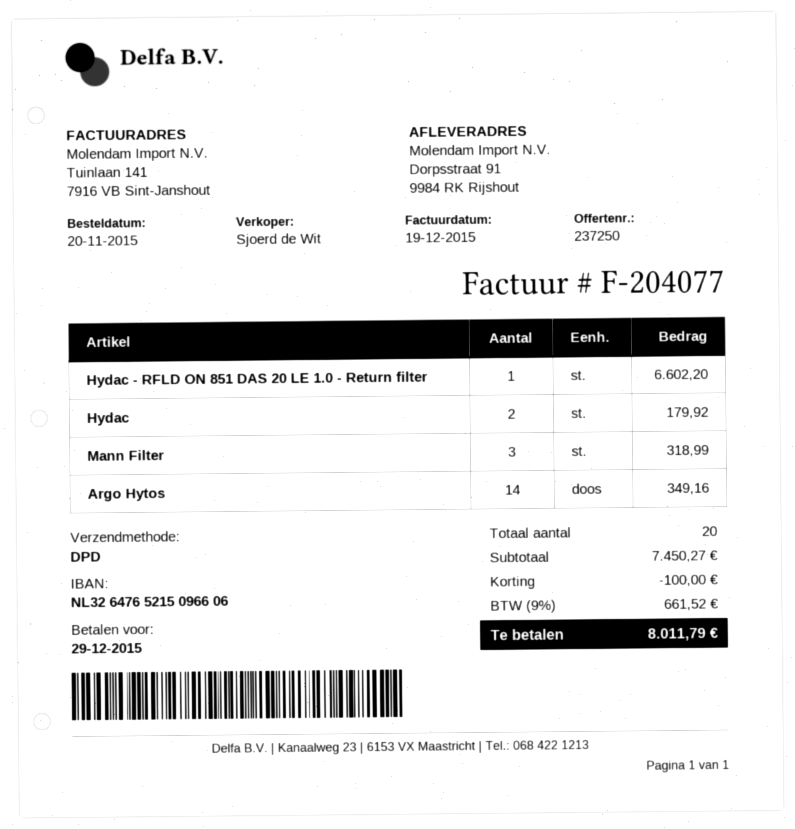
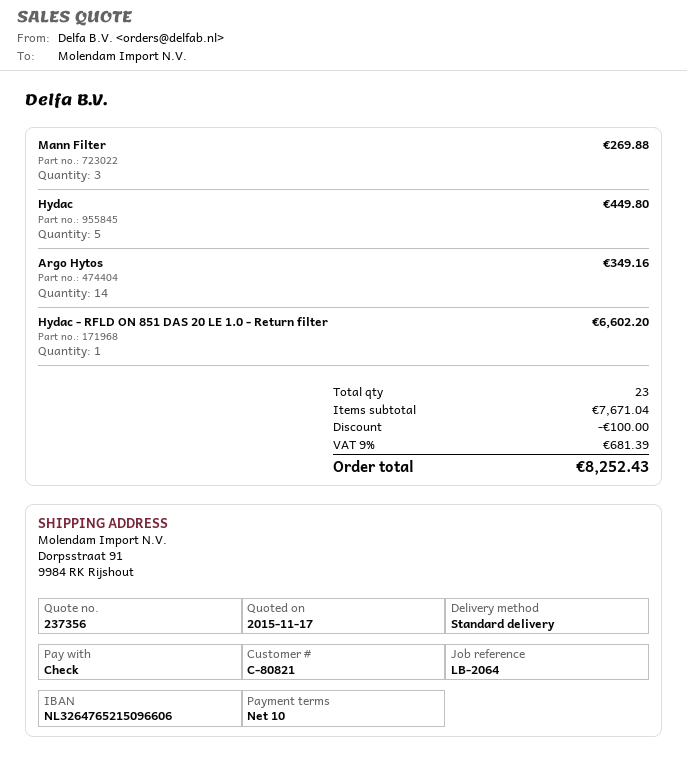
quote number: 237250 -> 237356
shipping method: DPD -> standard
Hydac: 2 for 179.92 -> 5 for 449.80
Mann Filter: 3 for 318.99 -> 3 for 269.88
total quantity: 20 -> 23
subtotal: 7450.27 -> 7671.04
tax: 9% = 661.52 -> 9% = 681.39
total: 8011.79 -> 8252.43

